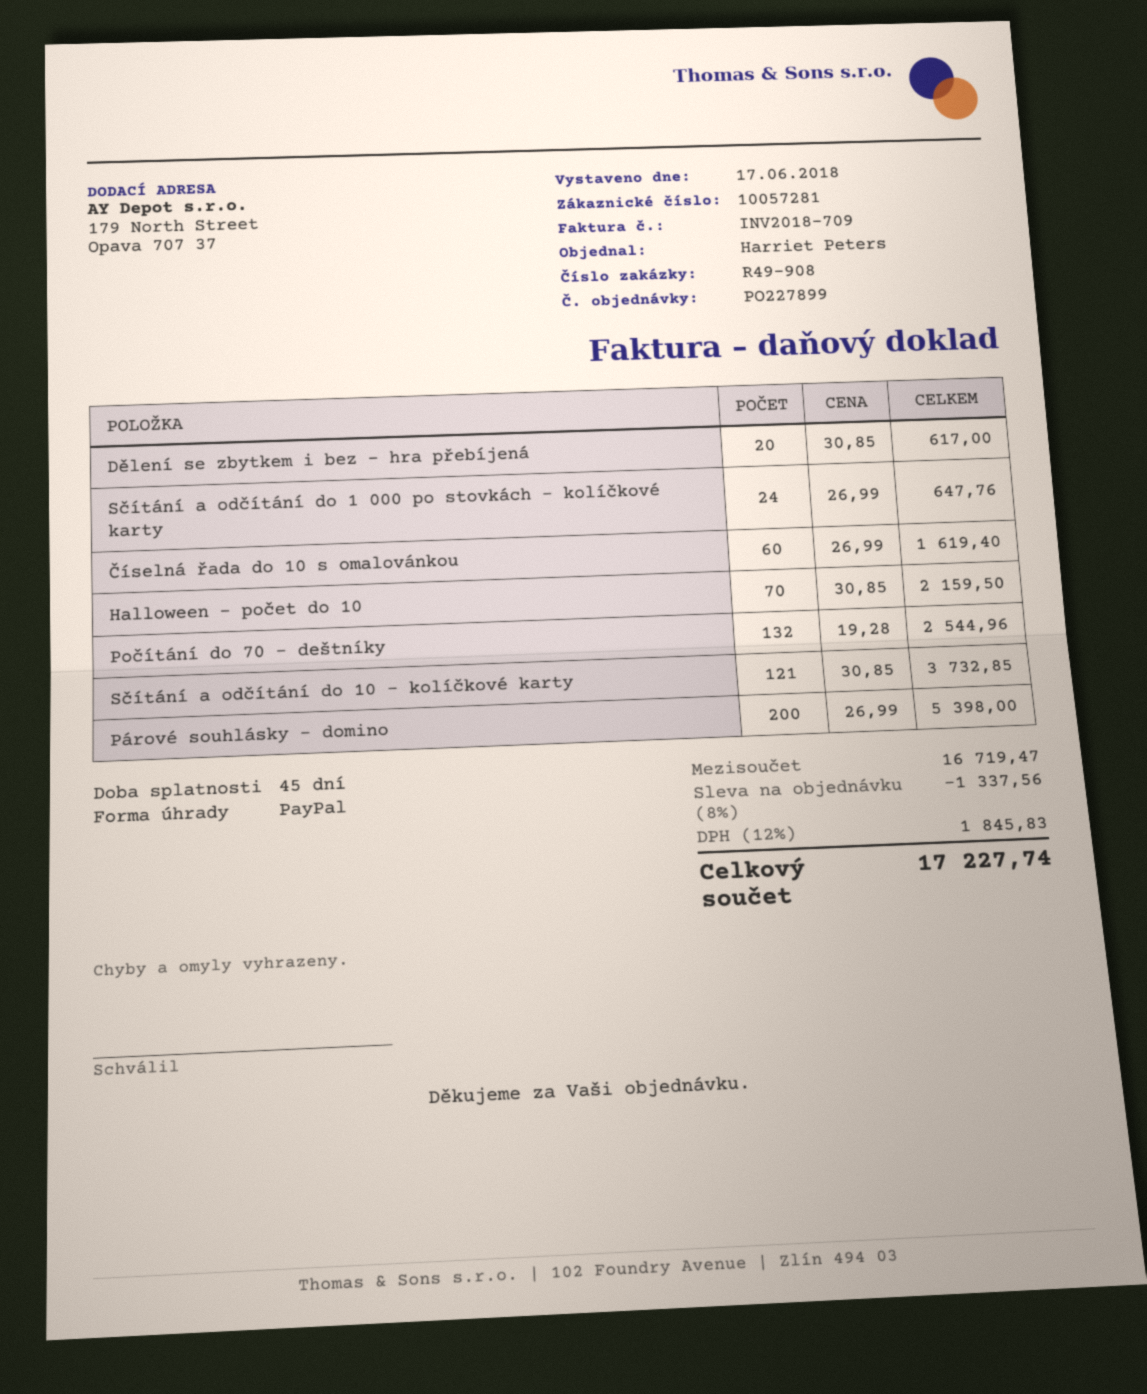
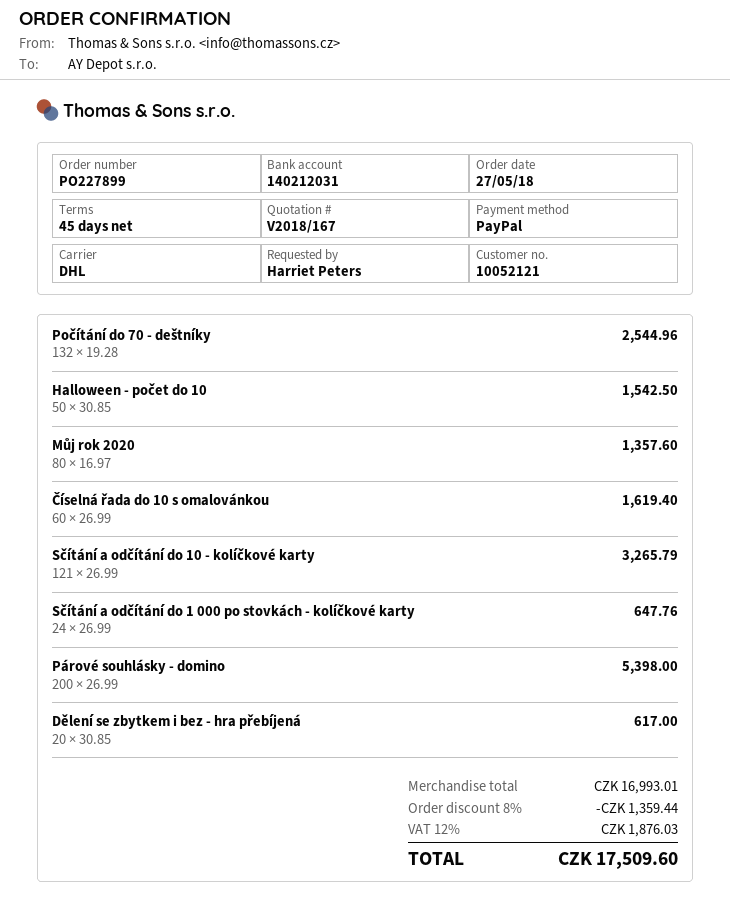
customer number: 10057281 -> 10052121
Halloween - počet do 10: 70 x 30.85 = 2159.50 -> 50 x 30.85 = 1542.50
Sčítání a odčítání do 10 - kolíčkové karty: 121 x 30.85 = 3732.85 -> 121 x 26.99 = 3265.79
Můj rok 2020: none -> 80 x 16.97 = 1357.60
subtotal: 16719.47 -> 16993.01
discount: 8% = 1337.56 -> 8% = 1359.44
tax: 12% = 1845.83 -> 12% = 1876.03
total: 17227.74 -> 17509.60

